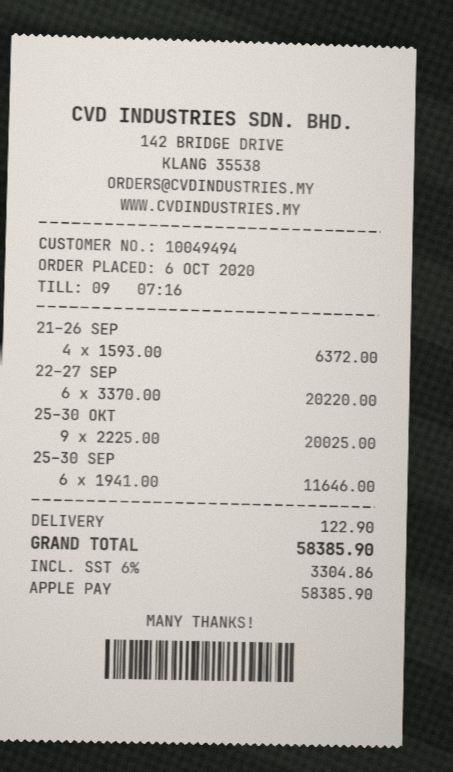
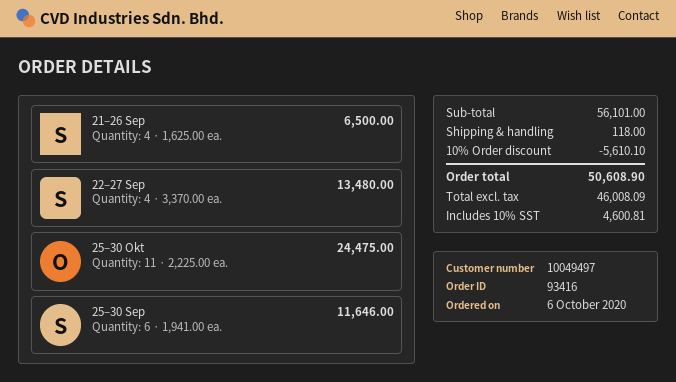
customer number: 10049494 -> 10049497
21–26 SEP: 4 x 1593.00 = 6372.00 -> 4 x 1625.00 = 6500.00
22–27 SEP: 6 x 3370.00 = 20220.00 -> 4 x 3370.00 = 13480.00
25–30 OKT: 9 x 2225.00 = 20025.00 -> 11 x 2225.00 = 24475.00
discount: none -> 10% = 5610.10
shipping: 122.90 -> 118.00
tax: 6% = 3304.86 -> 10% = 4600.81
total: 58385.90 -> 50608.90

